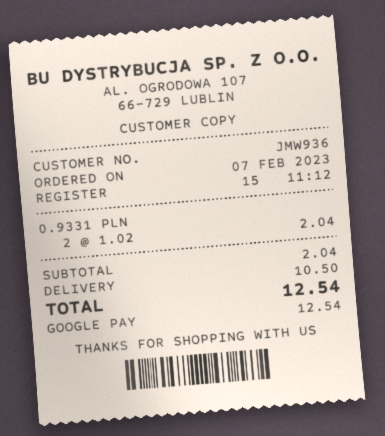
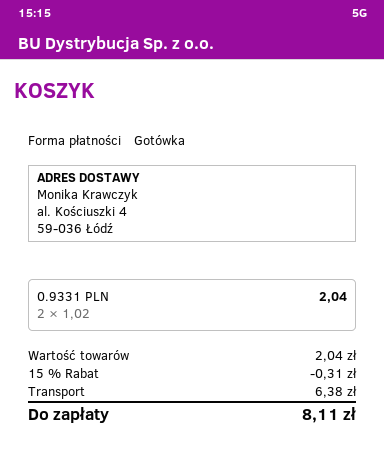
payment method: Google Pay -> cash
discount: none -> 15% = 0.31
shipping: 10.50 -> 6.38
total: 12.54 -> 8.11

